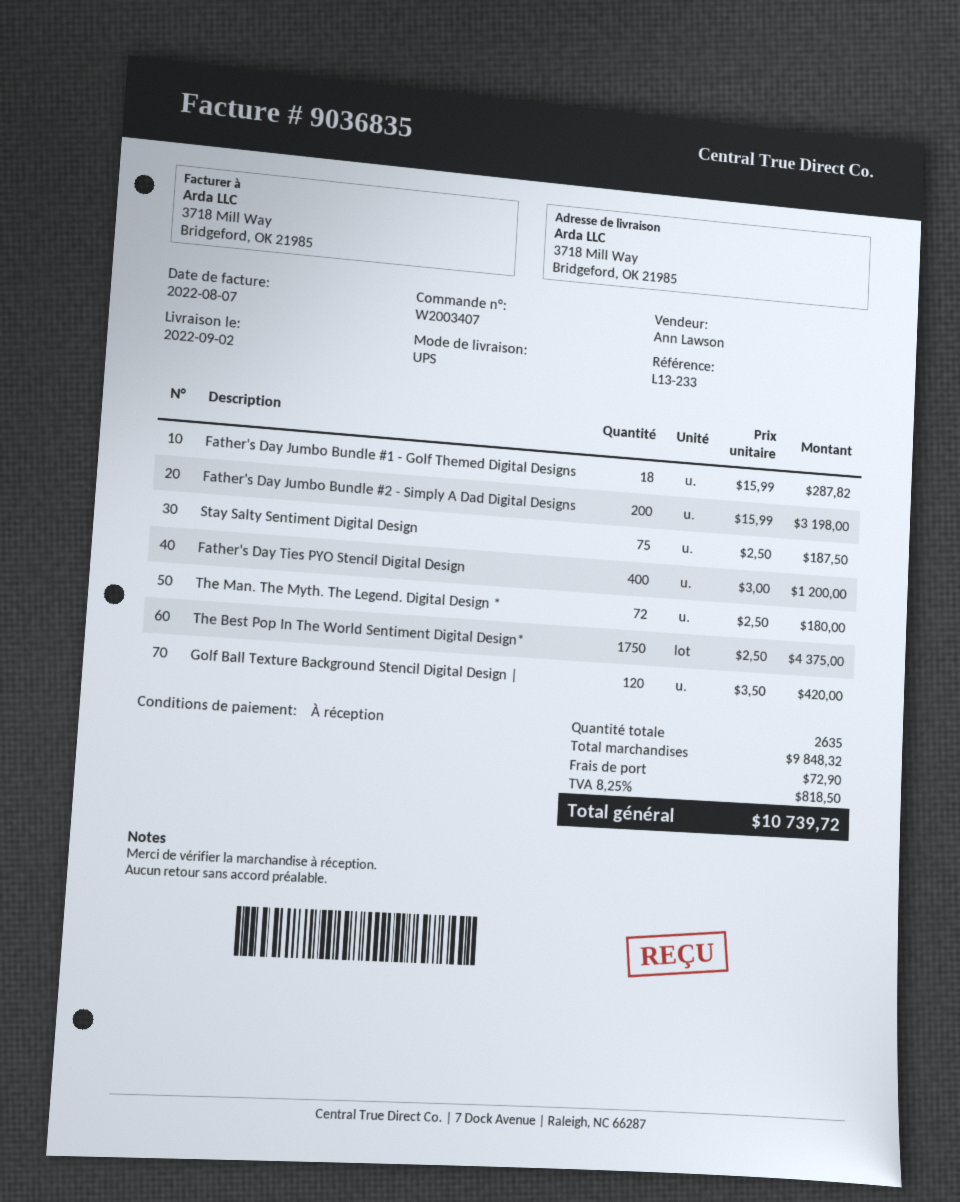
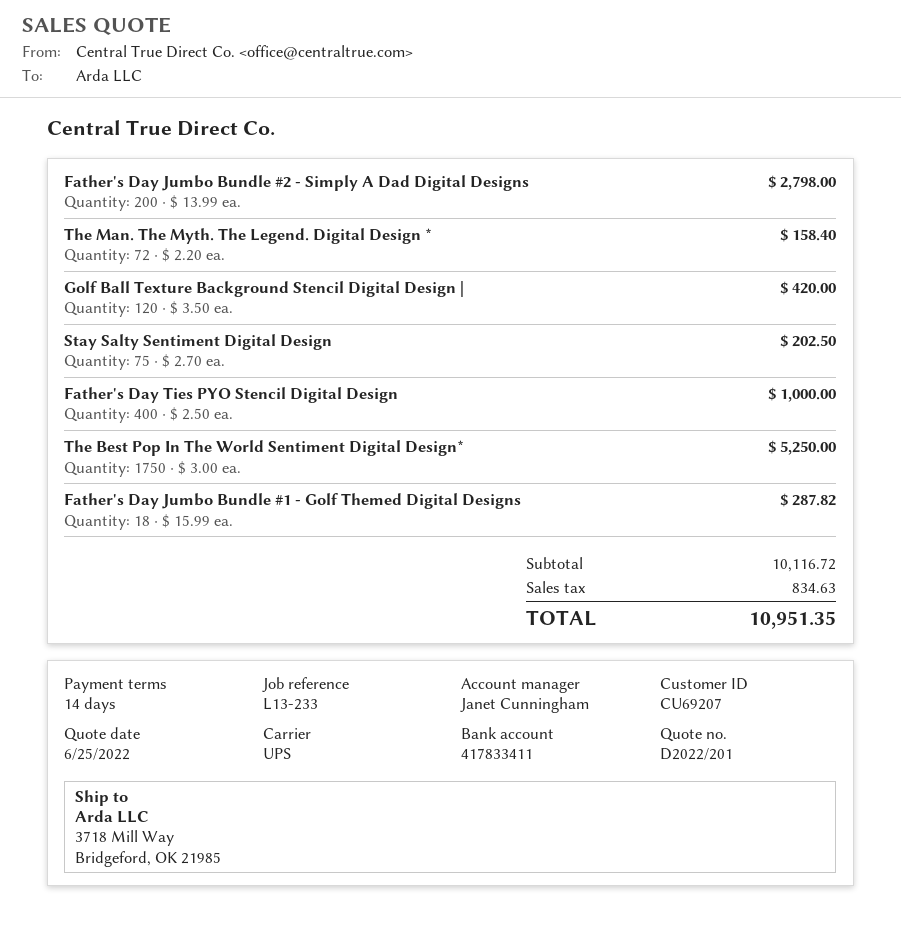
payment terms: on receipt -> 14 days
sales rep: Ann Lawson -> Janet Cunningham
Father's Day Jumbo Bundle #2 - Simply A Dad Digital Designs: 200 x 15.99 = 3198.00 -> 200 x 13.99 = 2798.00
Stay Salty Sentiment Digital Design: 75 x 2.50 = 187.50 -> 75 x 2.70 = 202.50
Father's Day Ties PYO Stencil Digital Design: 400 x 3.00 = 1200.00 -> 400 x 2.50 = 1000.00
The Man. The Myth. The Legend. Digital Design *: 72 x 2.50 = 180.00 -> 72 x 2.20 = 158.40
The Best Pop In The World Sentiment Digital Design*: 1750 x 2.50 = 4375.00 -> 1750 x 3.00 = 5250.00
subtotal: 9848.32 -> 10116.72
shipping: 72.90 -> none
tax: 818.50 -> 834.63
total: 10739.72 -> 10951.35

